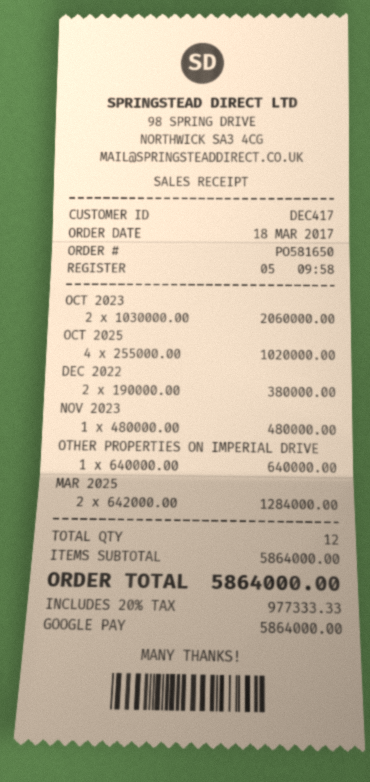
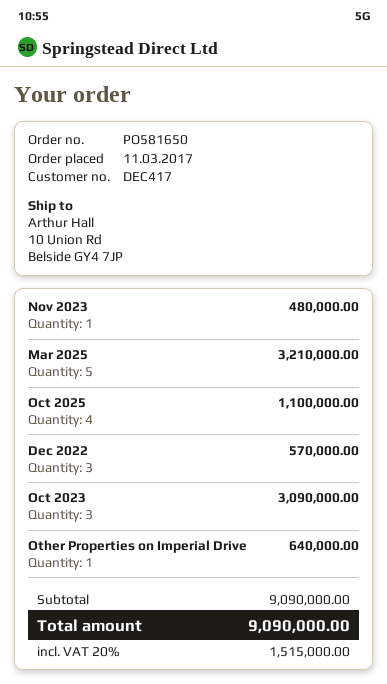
order date: 2017-03-18 -> 2017-03-11
OCT 2023: 2 for 2060000.00 -> 3 for 3090000.00
OCT 2025: 4 for 1020000.00 -> 4 for 1100000.00
DEC 2022: 2 for 380000.00 -> 3 for 570000.00
MAR 2025: 2 for 1284000.00 -> 5 for 3210000.00
subtotal: 5864000.00 -> 9090000.00
tax: 20% = 977333.33 -> 20% = 1515000.00
total: 5864000.00 -> 9090000.00

